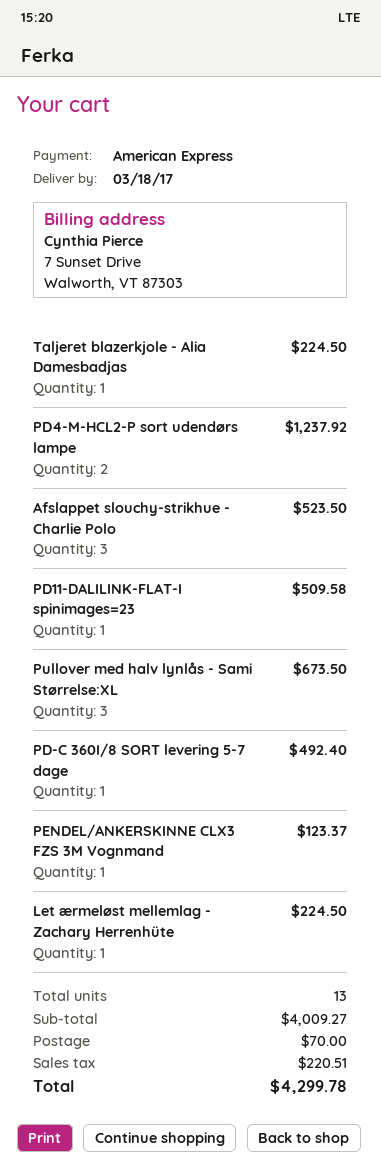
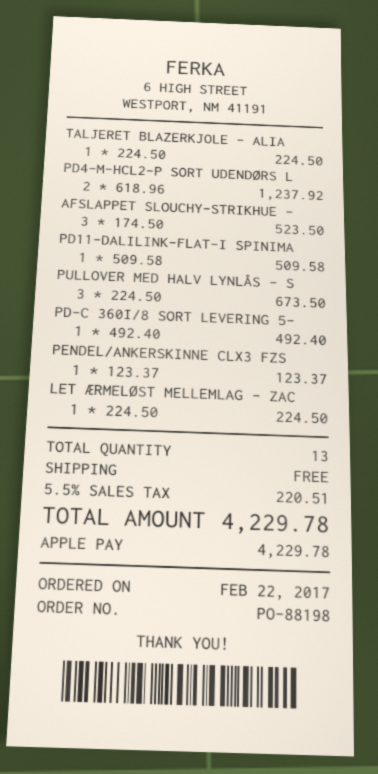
payment method: American Express -> Apple Pay
shipping: 70.00 -> 0.00
total: 4299.78 -> 4229.78

